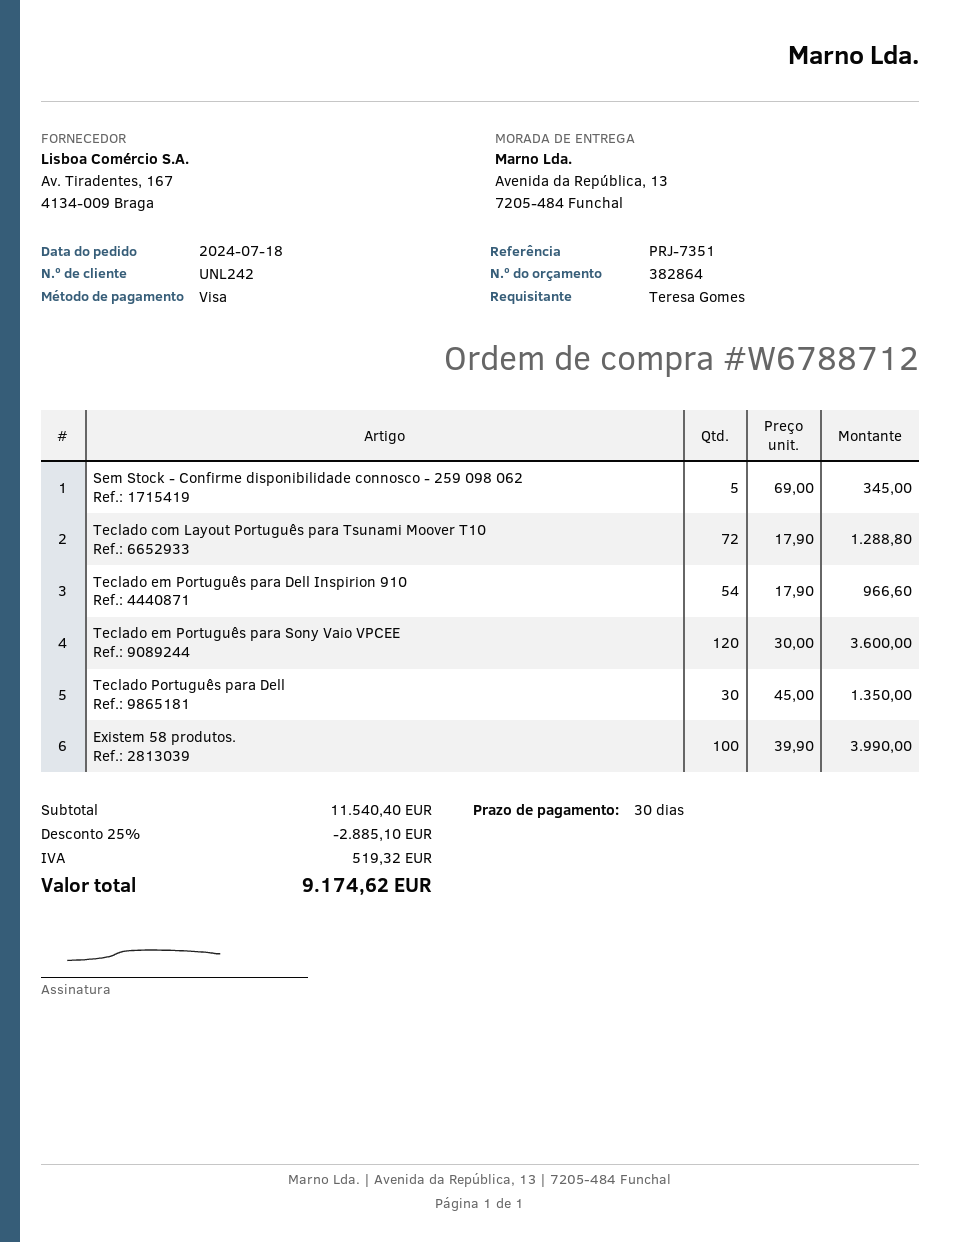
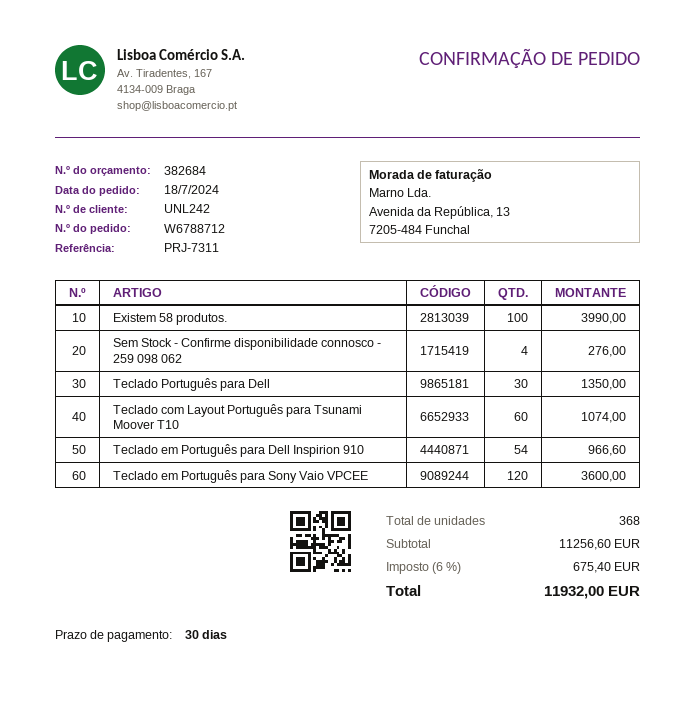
quote number: 382864 -> 382684
reference: PRJ-7351 -> PRJ-7311
Sem Stock - Confirme disponibilidade connosco - 259 098 062: 5 for 345.00 -> 4 for 276.00
Teclado com Layout Português para Tsunami Moover T10: 72 for 1288.80 -> 60 for 1074.00
subtotal: 11540.40 -> 11256.60
discount: 25% = 2885.10 -> none
tax: 519.32 -> 675.40
total: 9174.62 -> 11932.00

